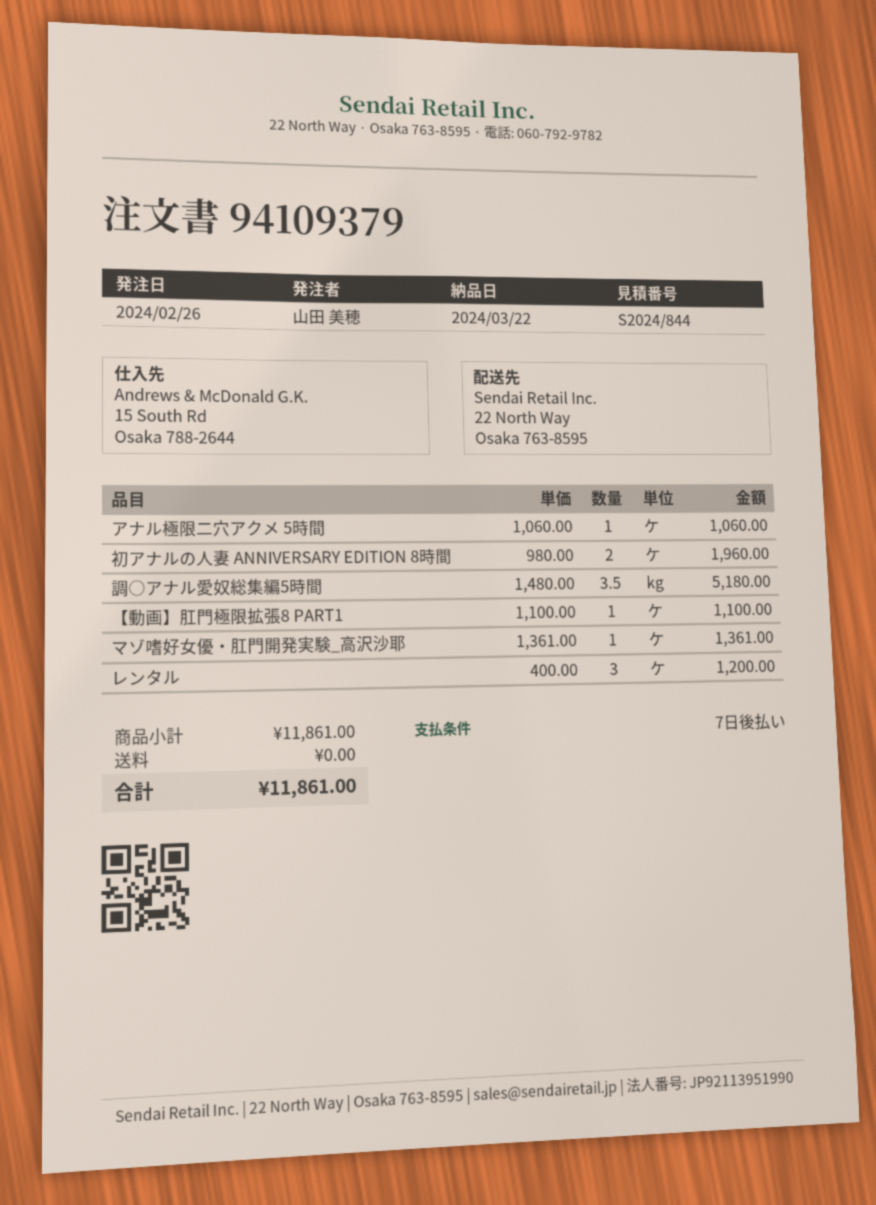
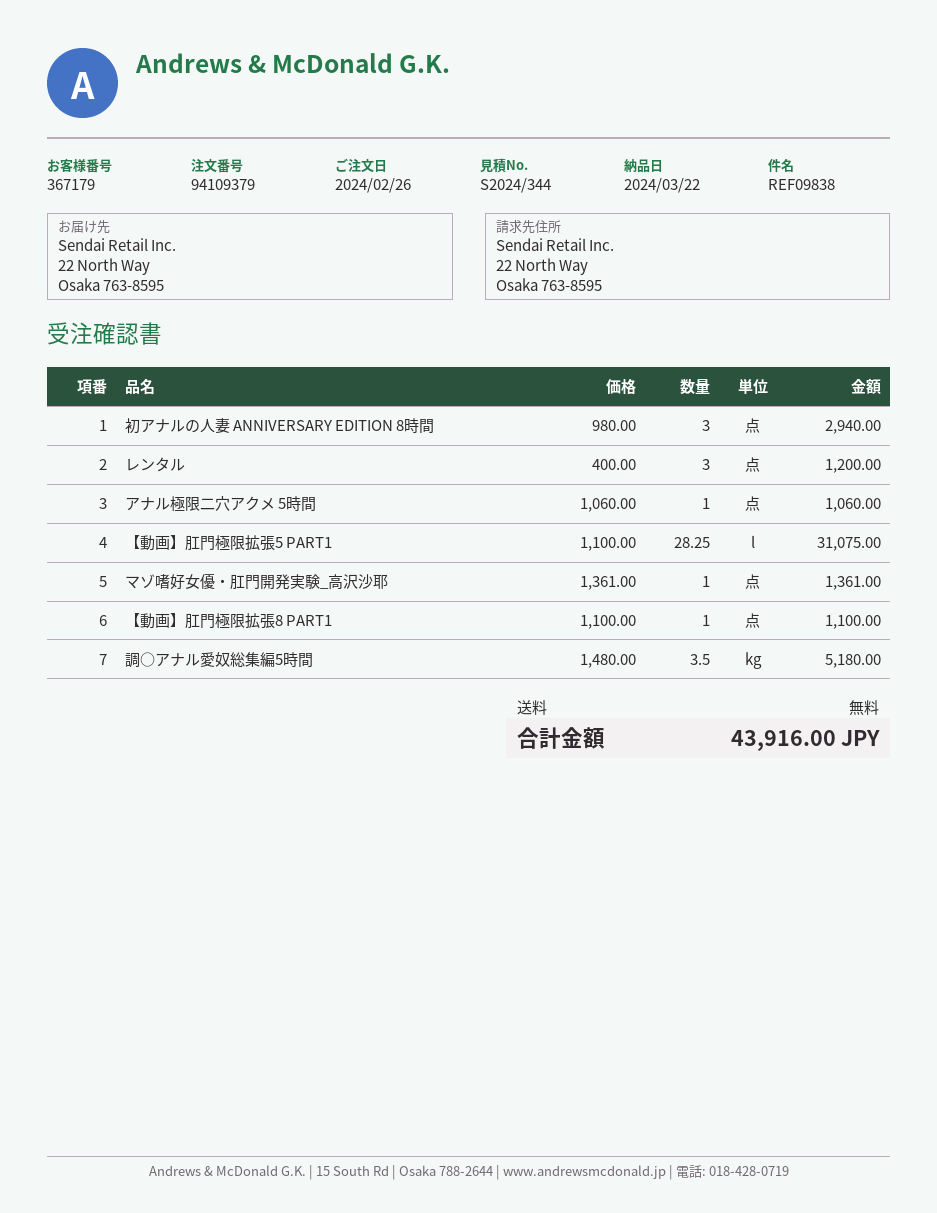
quote number: S2024/844 -> S2024/344
初アナルの人妻 ANNIVERSARY EDITION 8時間: 2 x 980.00 = 1960.00 -> 3 x 980.00 = 2940.00
【動画】肛門極限拡張5 PART1: none -> 28.25 x 1100.00 = 31075.00
total: 11861.00 -> 43916.00

